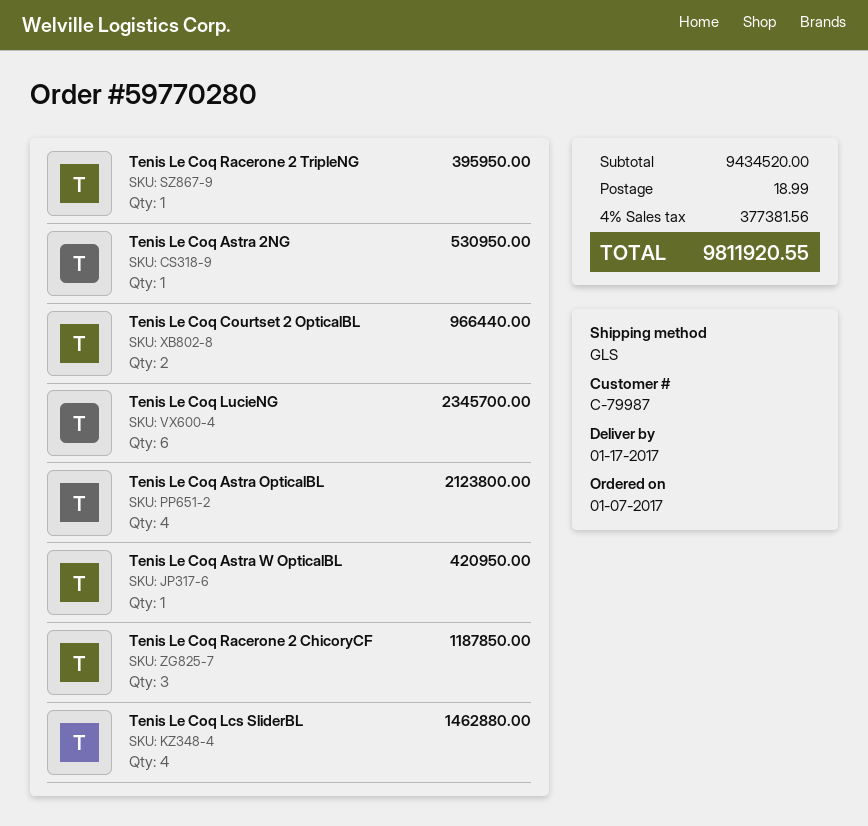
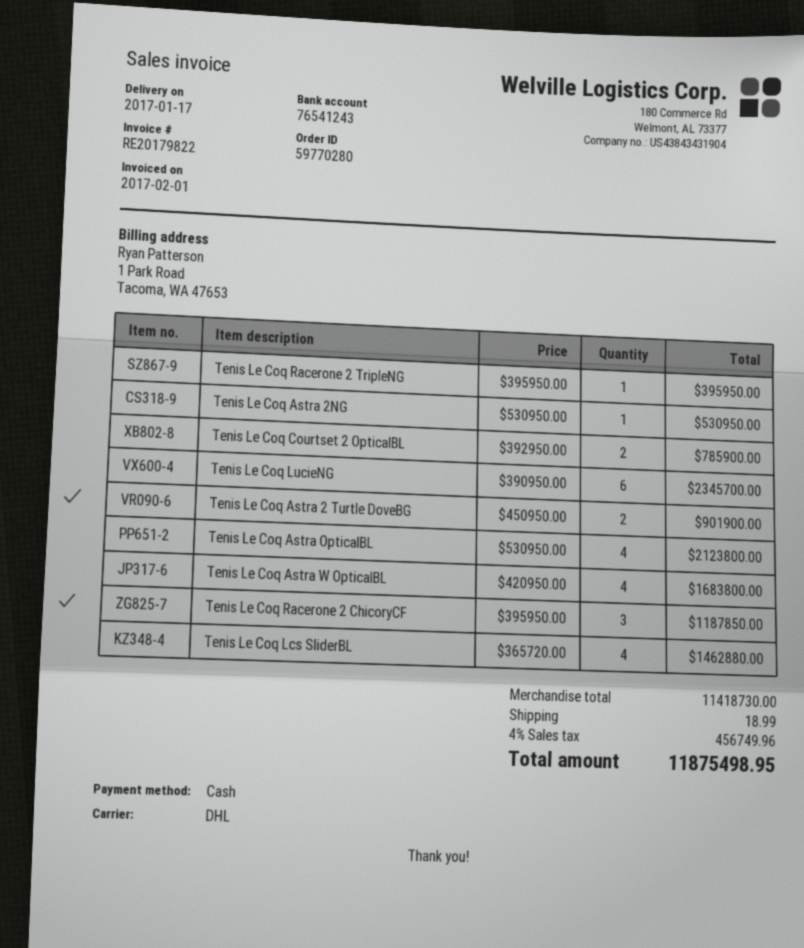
shipping method: GLS -> DHL
Tenis Le Coq Courtset 2 OpticalBL: 2 for 966440.00 -> 2 for 785900.00
Tenis Le Coq Astra W OpticalBL: 1 for 420950.00 -> 4 for 1683800.00
Tenis Le Coq Astra 2 Turtle DoveBG: none -> 2 for 901900.00
subtotal: 9434520.00 -> 11418730.00
tax: 4% = 377381.56 -> 4% = 456749.96
total: 9811920.55 -> 11875498.95

